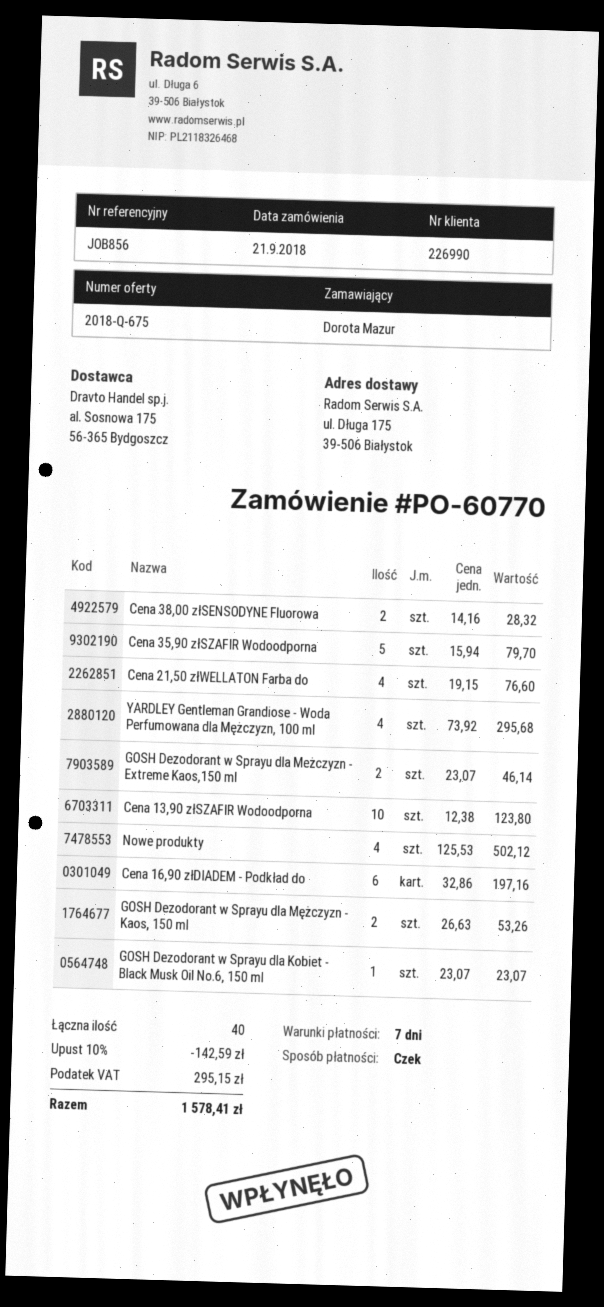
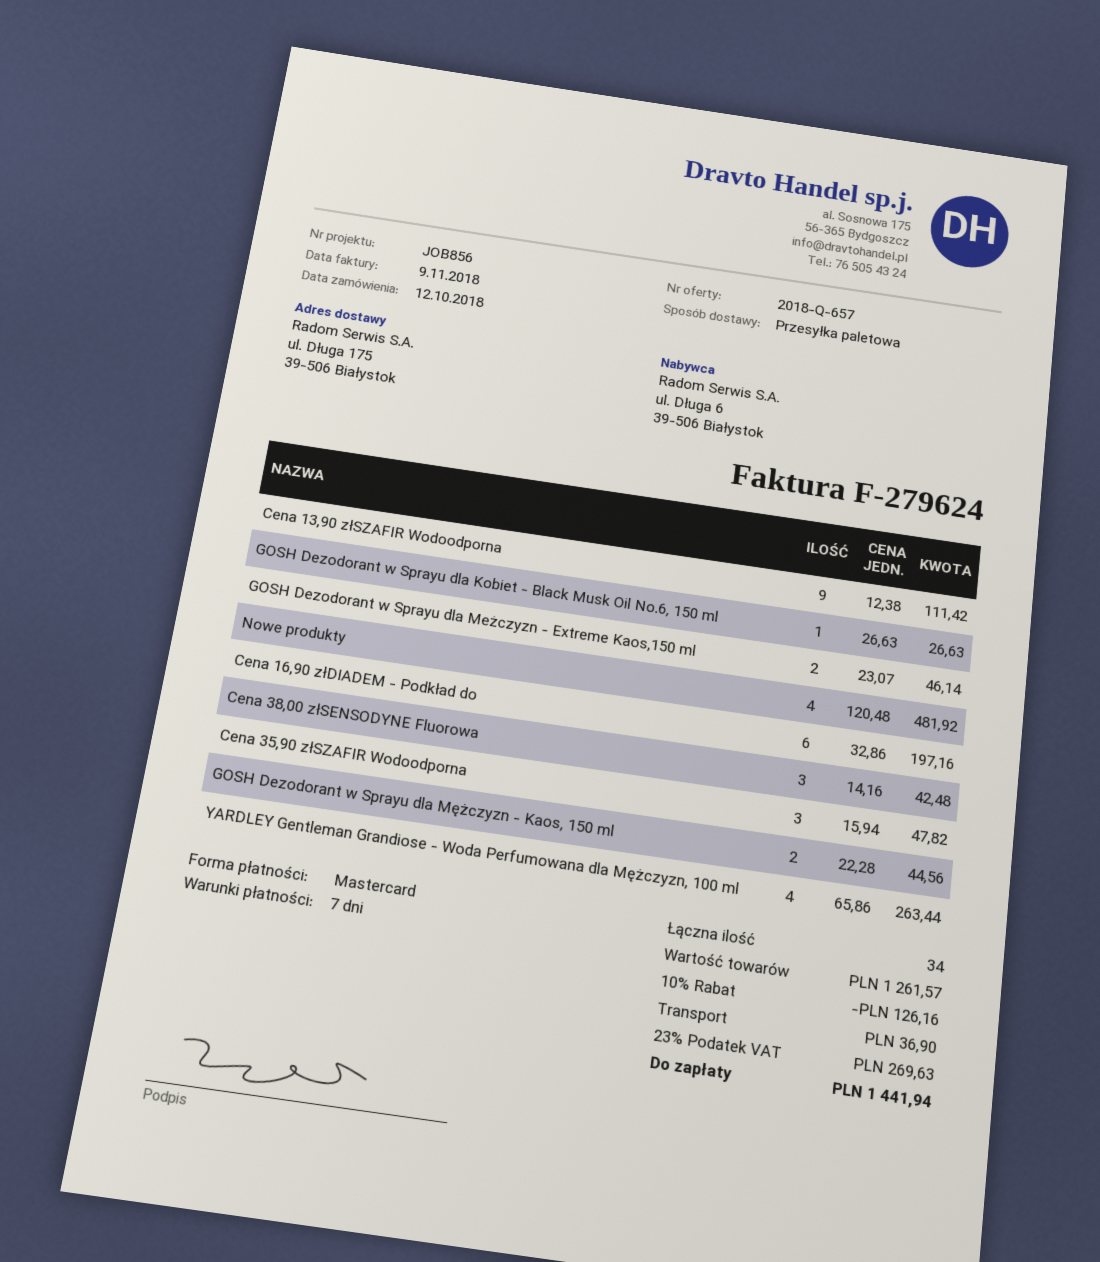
quote number: 2018-Q-675 -> 2018-Q-657
order date: 2018-09-21 -> 2018-10-12
payment method: cheque -> Mastercard
Cena 38,00 złSENSODYNE Fluorowa: 2 x 14.16 = 28.32 -> 3 x 14.16 = 42.48
Cena 35,90 złSZAFIR Wodoodporna: 5 x 15.94 = 79.70 -> 3 x 15.94 = 47.82
Cena 21,50 złWELLATON Farba do: 4 x 19.15 = 76.60 -> none
YARDLEY Gentleman Grandiose - Woda Perfumowana dla Mężczyzn, 100 ml: 4 x 73.92 = 295.68 -> 4 x 65.86 = 263.44
Cena 13,90 złSZAFIR Wodoodporna: 10 x 12.38 = 123.80 -> 9 x 12.38 = 111.42
Nowe produkty: 4 x 125.53 = 502.12 -> 4 x 120.48 = 481.92
GOSH Dezodorant w Sprayu dla Mężczyzn - Kaos, 150 ml: 2 x 26.63 = 53.26 -> 2 x 22.28 = 44.56
GOSH Dezodorant w Sprayu dla Kobiet - Black Musk Oil No.6, 150 ml: 1 x 23.07 = 23.07 -> 1 x 26.63 = 26.63
total quantity: 40 -> 34
discount: 10% = 142.59 -> 10% = 126.16
shipping: none -> 36.90
tax: 295.15 -> 269.63
total: 1578.41 -> 1441.94

